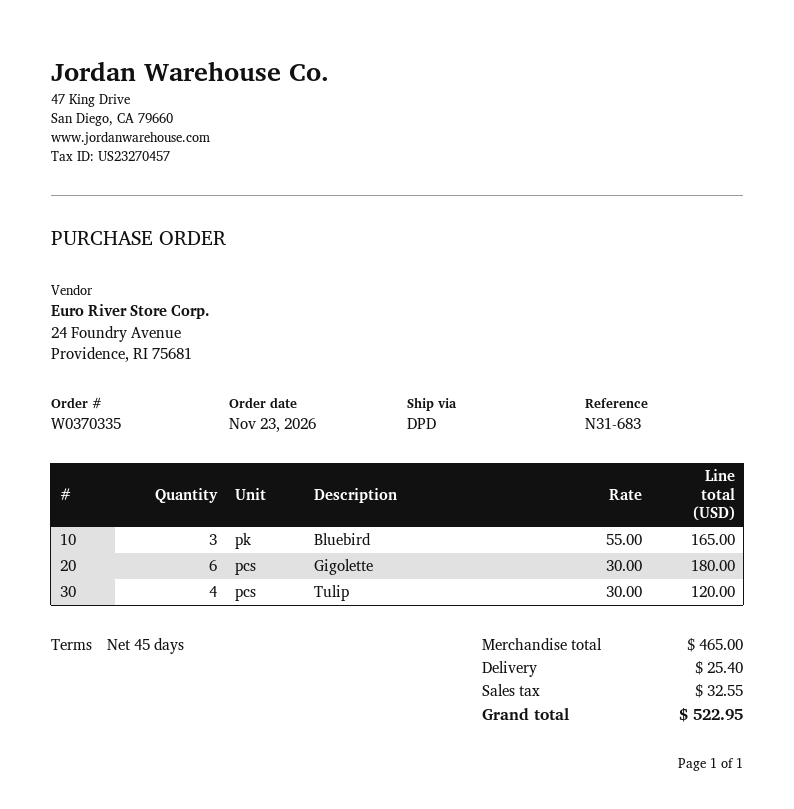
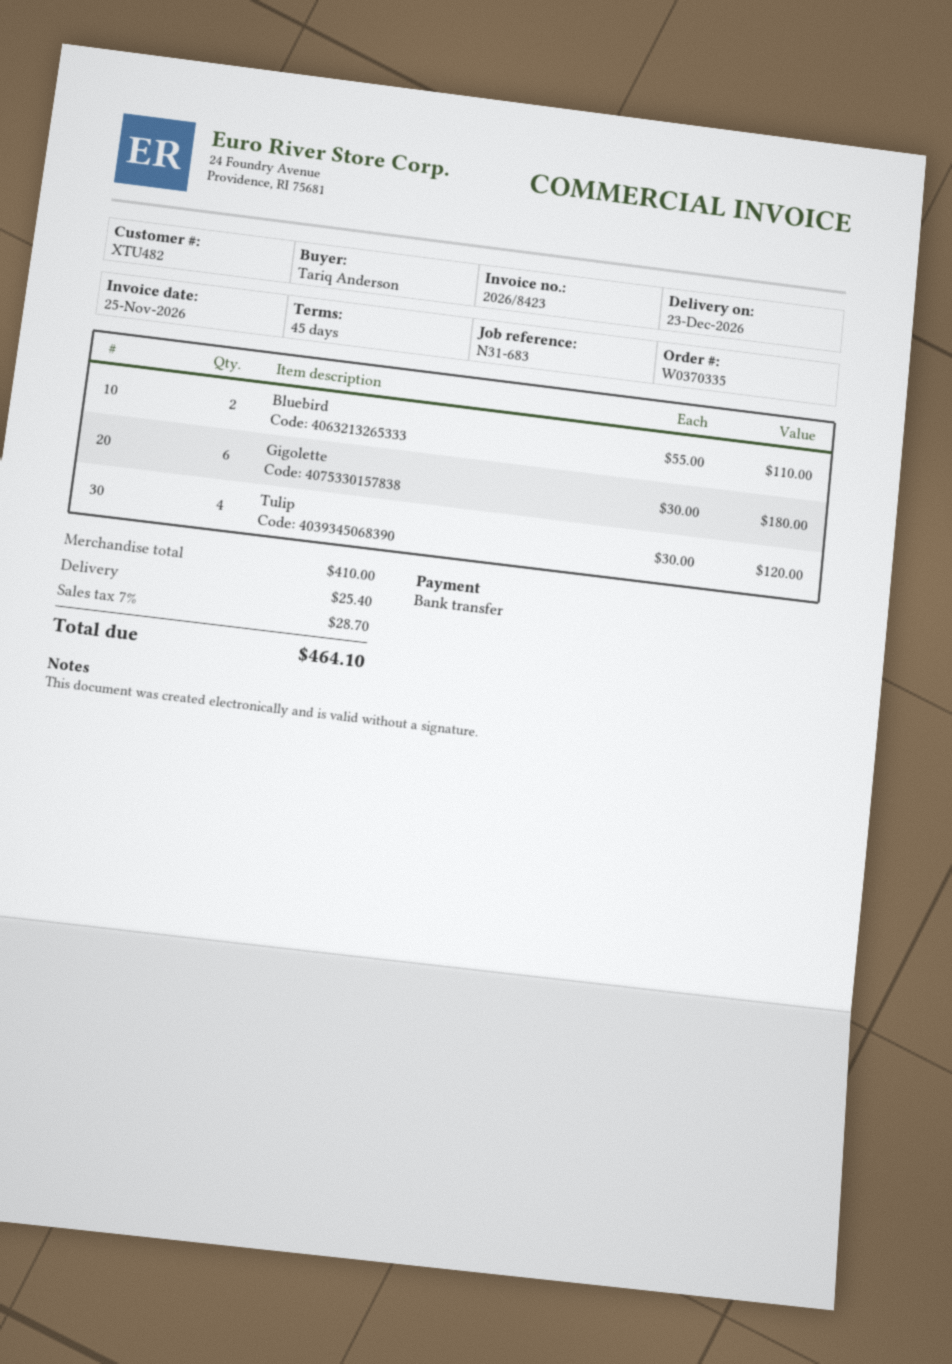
Bluebird: 3 x 55.00 = 165.00 -> 2 x 55.00 = 110.00
subtotal: 465.00 -> 410.00
tax: 32.55 -> 28.70
total: 522.95 -> 464.10

